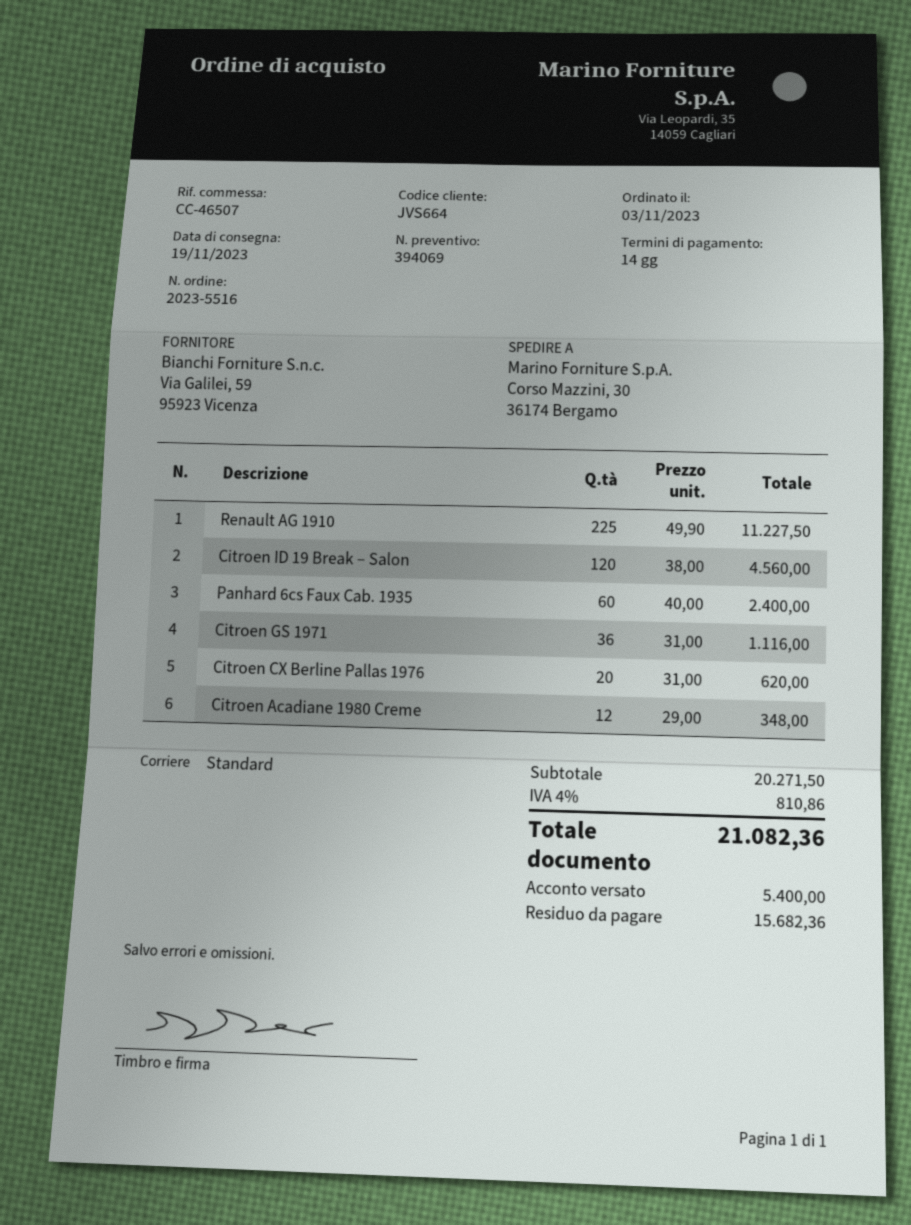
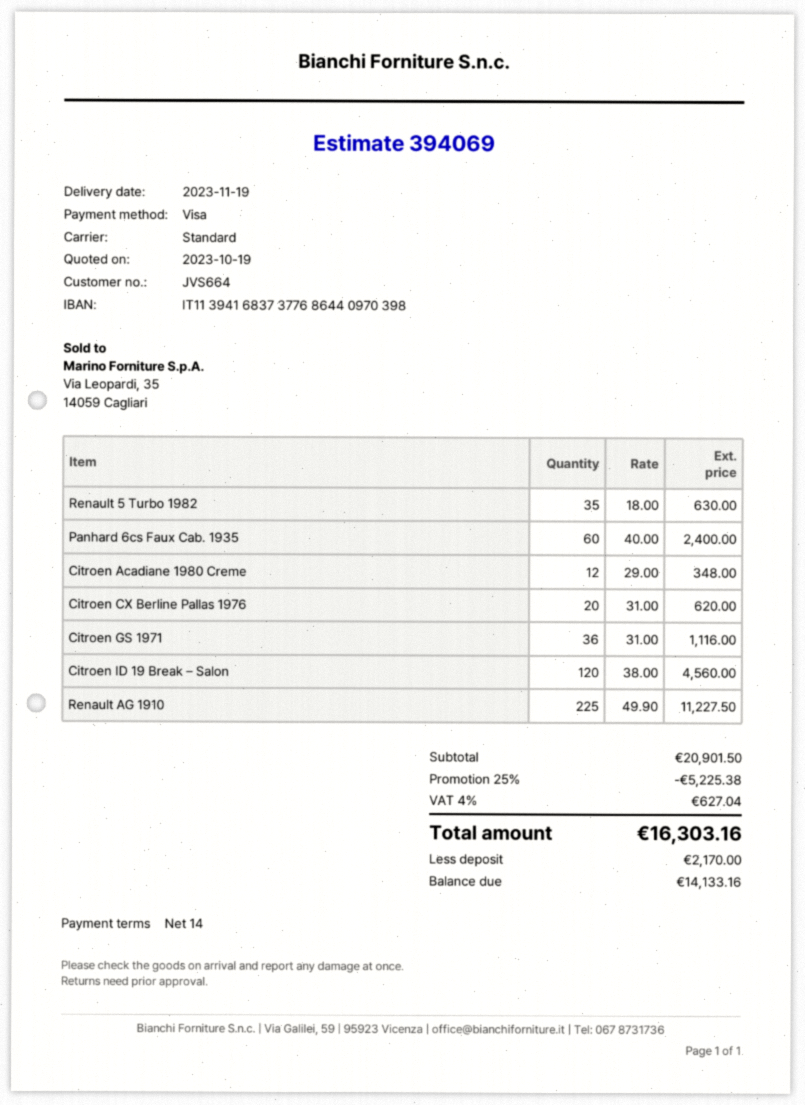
Renault 5 Turbo 1982: none -> 35 x 18.00 = 630.00
subtotal: 20271.50 -> 20901.50
discount: none -> 25% = 5225.38
tax: 4% = 810.86 -> 4% = 627.04
total: 21082.36 -> 16303.16
deposit: 5400.00 -> 2170.00
balance: 15682.36 -> 14133.16

